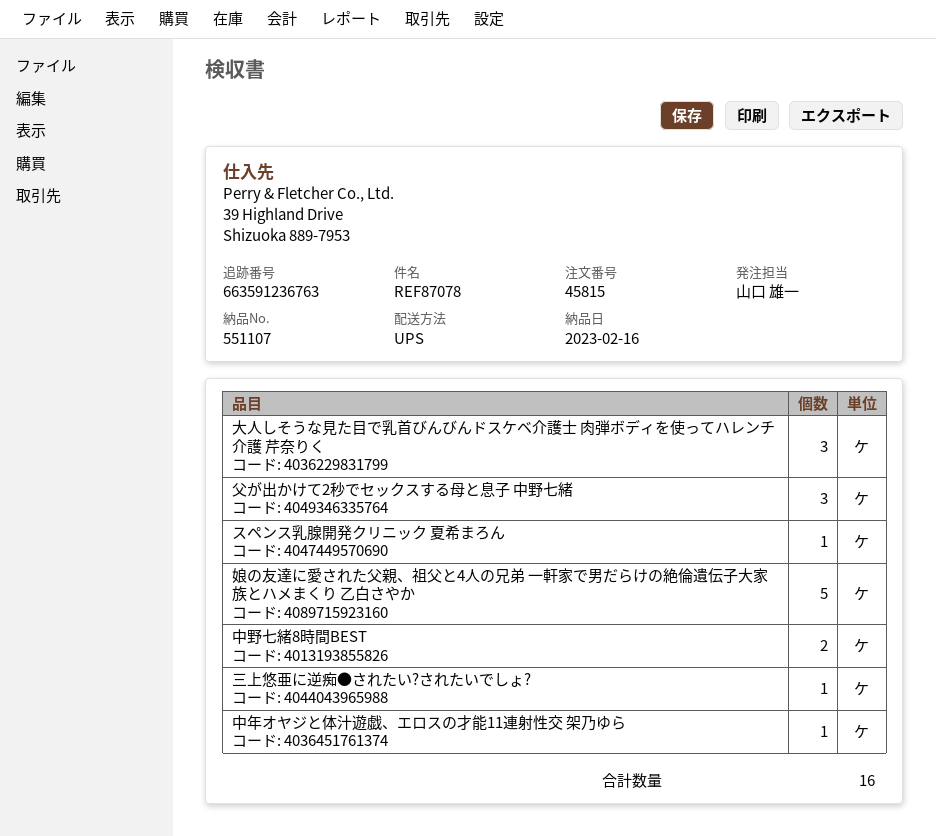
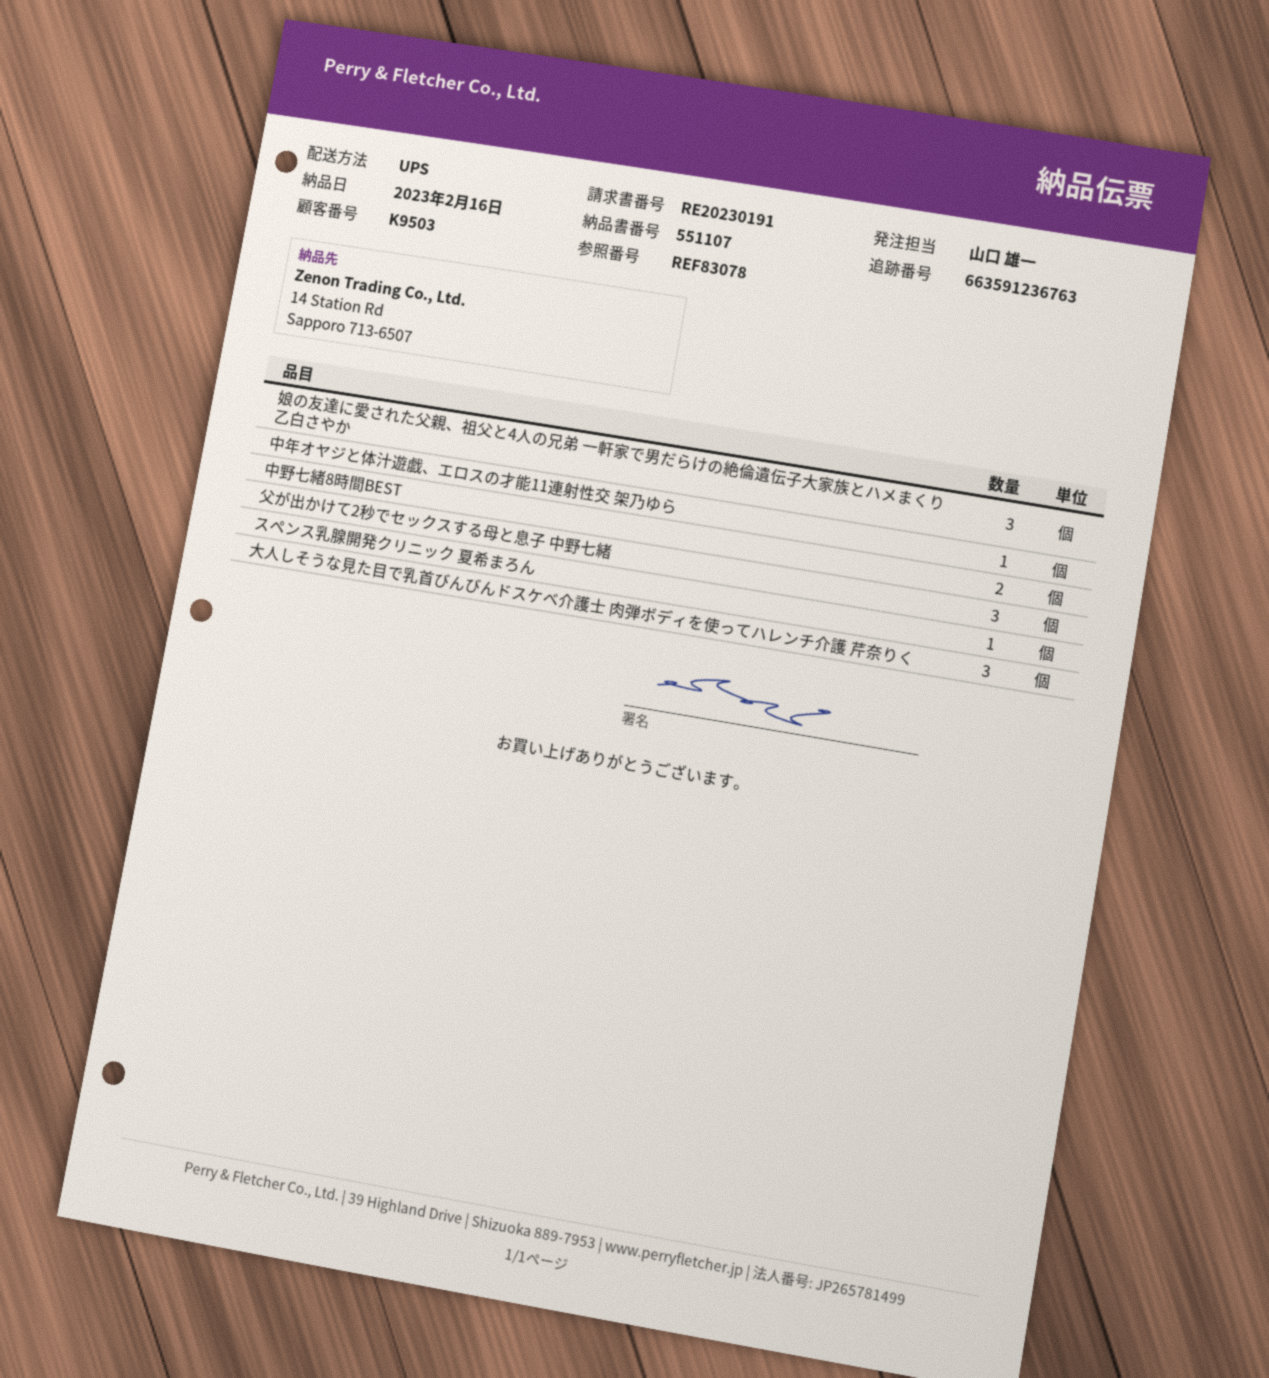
reference: REF87078 -> REF83078
娘の友達に愛された父親、祖父と4人の兄弟 一軒家で男だらけの絶倫遺伝子大家族とハメまくり 乙白さやか: 5 -> 3
三上悠亜に逆痴●されたい?されたいでしょ?: 1 -> none

